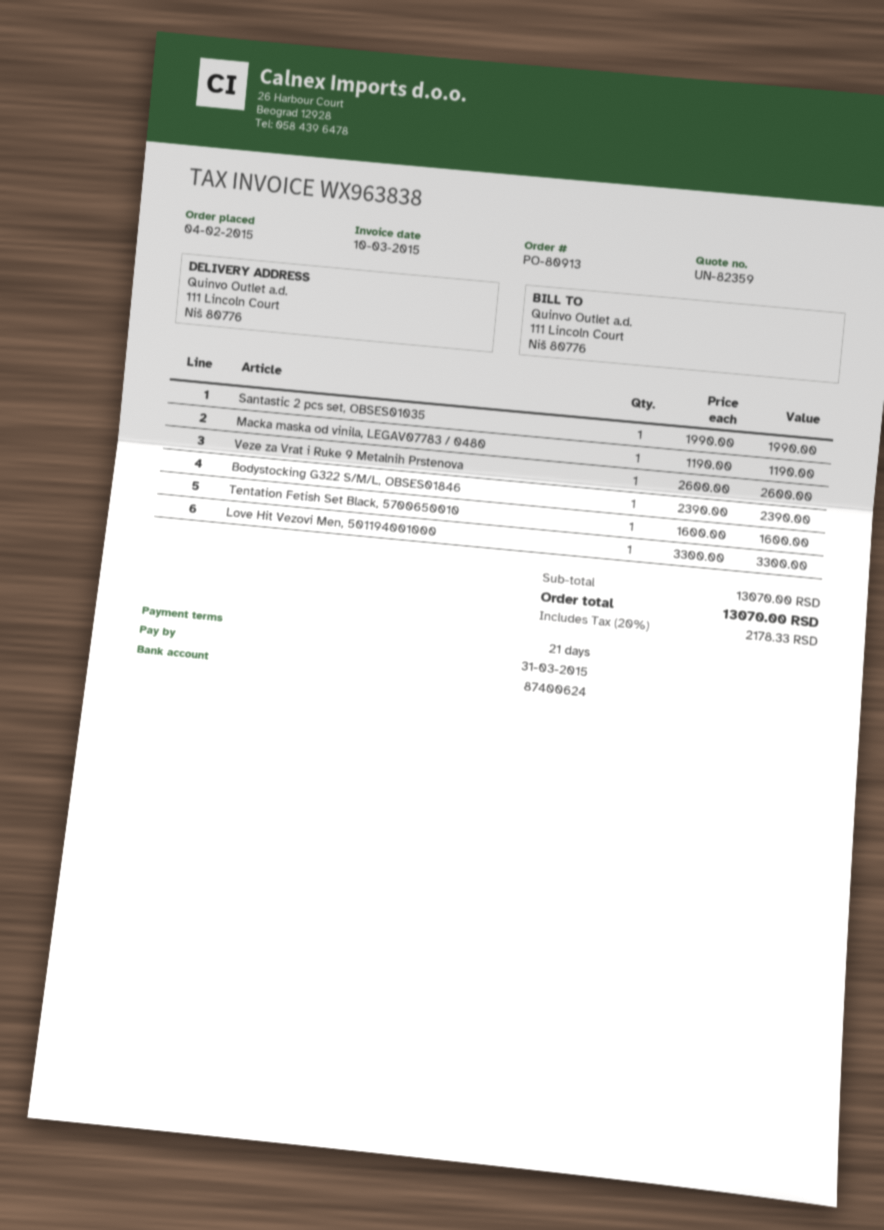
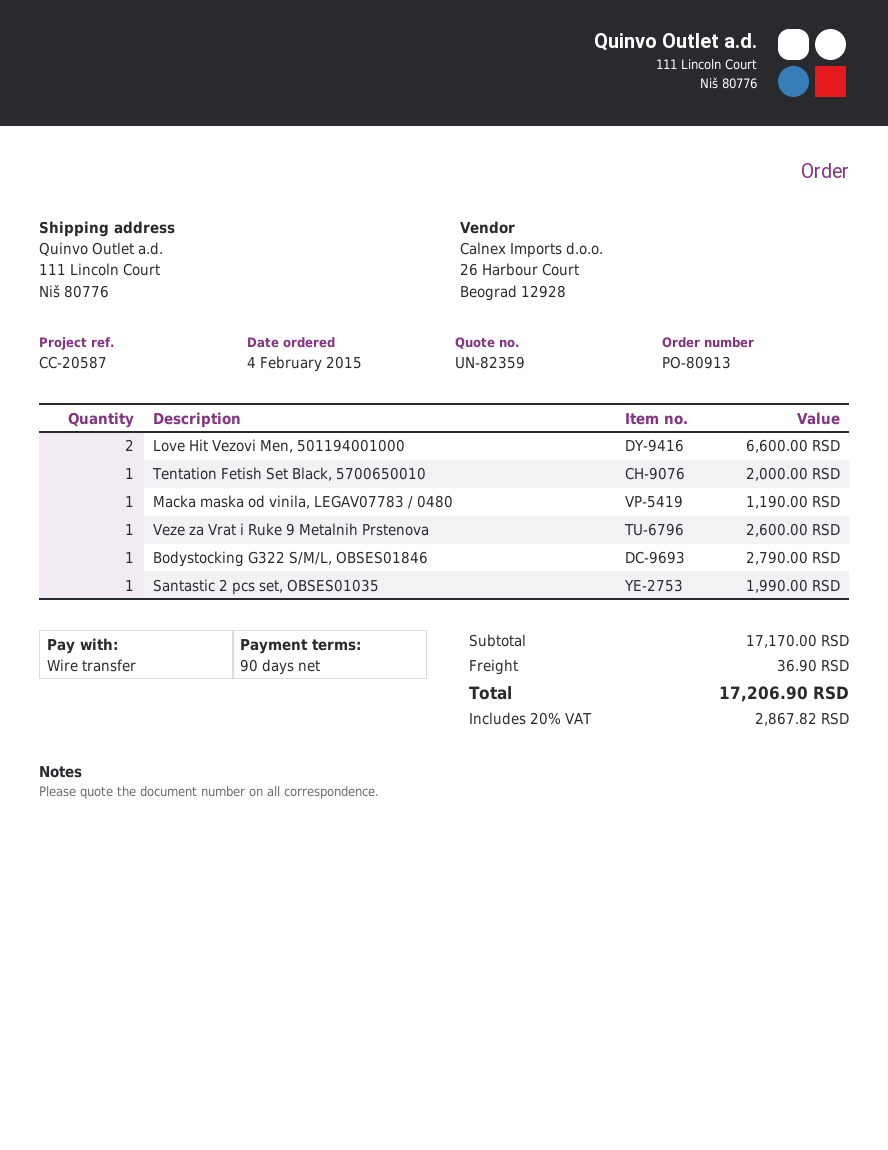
payment terms: 21 days -> 90 days
Bodystocking G322 S/M/L, OBSES01846: 1 for 2390.00 -> 1 for 2790.00
Tentation Fetish Set Black, 5700650010: 1 for 1600.00 -> 1 for 2000.00
Love Hit Vezovi Men, 501194001000: 1 for 3300.00 -> 2 for 6600.00
subtotal: 13070.00 -> 17170.00
shipping: none -> 36.90
tax: 20% = 2178.33 -> 20% = 2867.82
total: 13070.00 -> 17206.90

